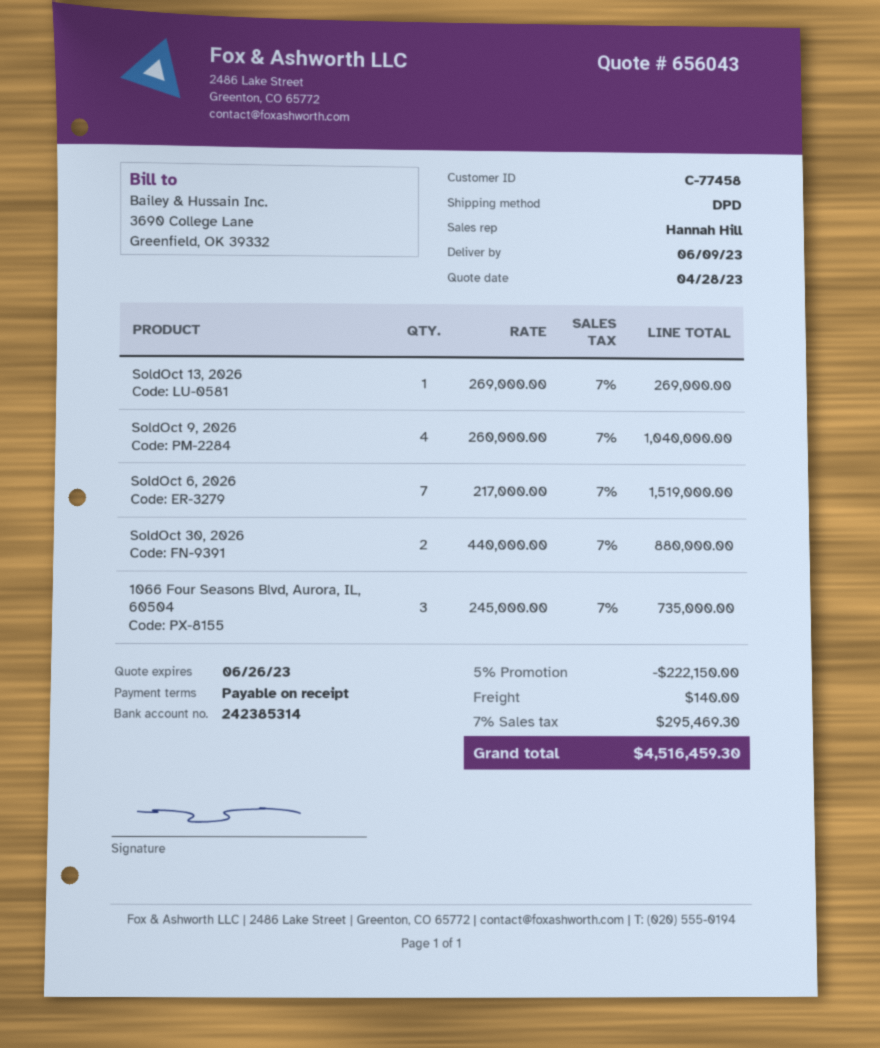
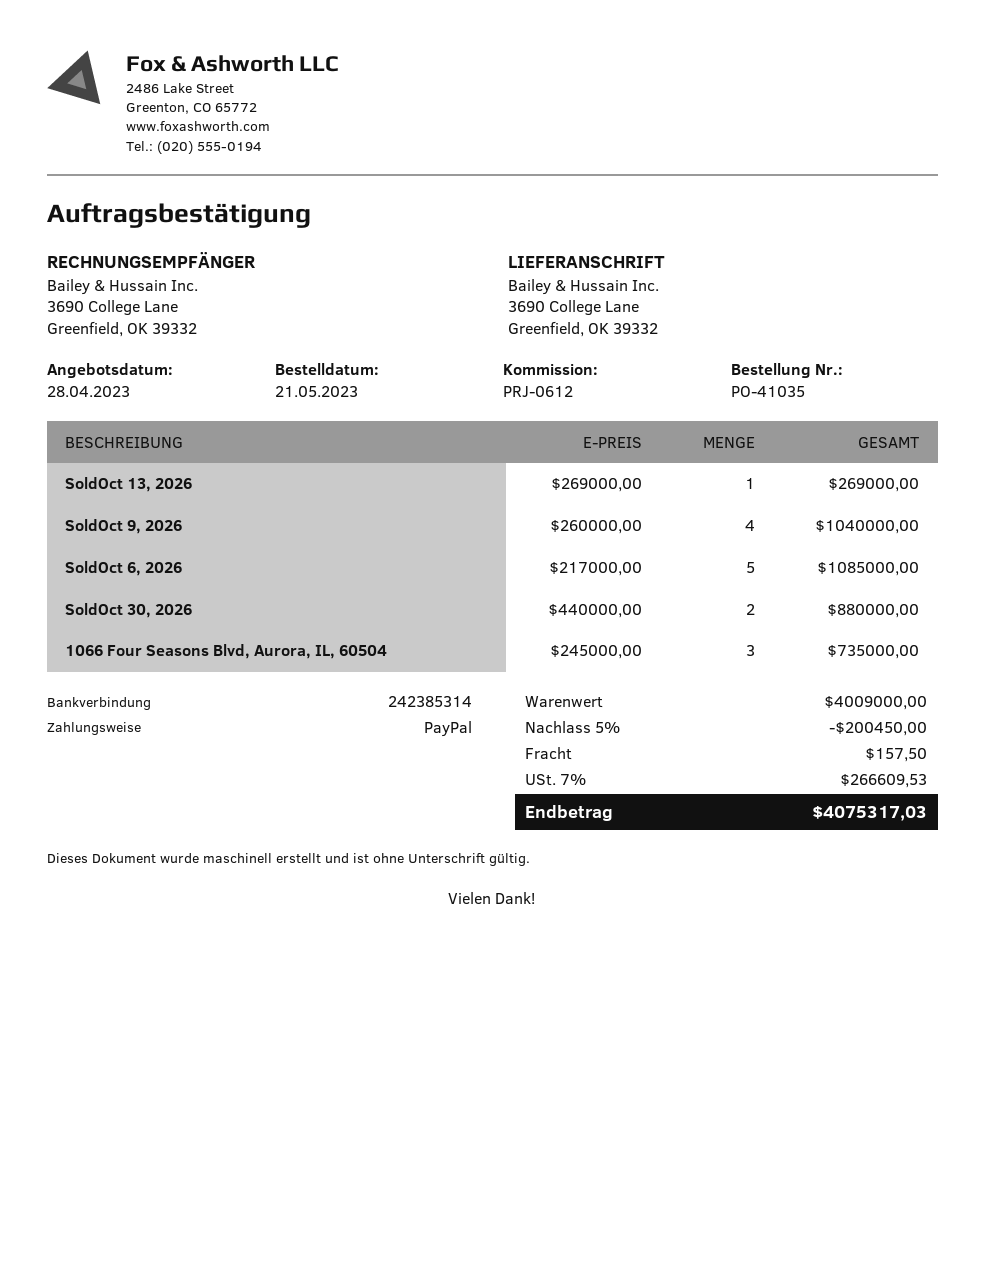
SoldOct 6, 2026: 7 x 217000.00 = 1519000.00 -> 5 x 217000.00 = 1085000.00
discount: 5% = 222150.00 -> 5% = 200450.00
shipping: 140.00 -> 157.50
tax: 7% = 295469.30 -> 7% = 266609.53
total: 4516459.30 -> 4075317.03

